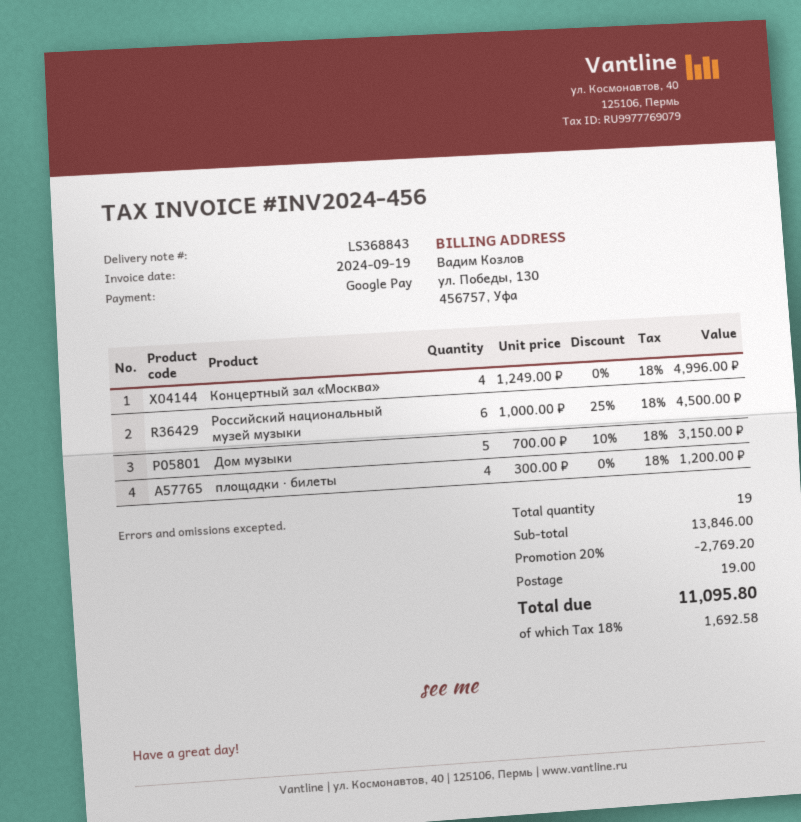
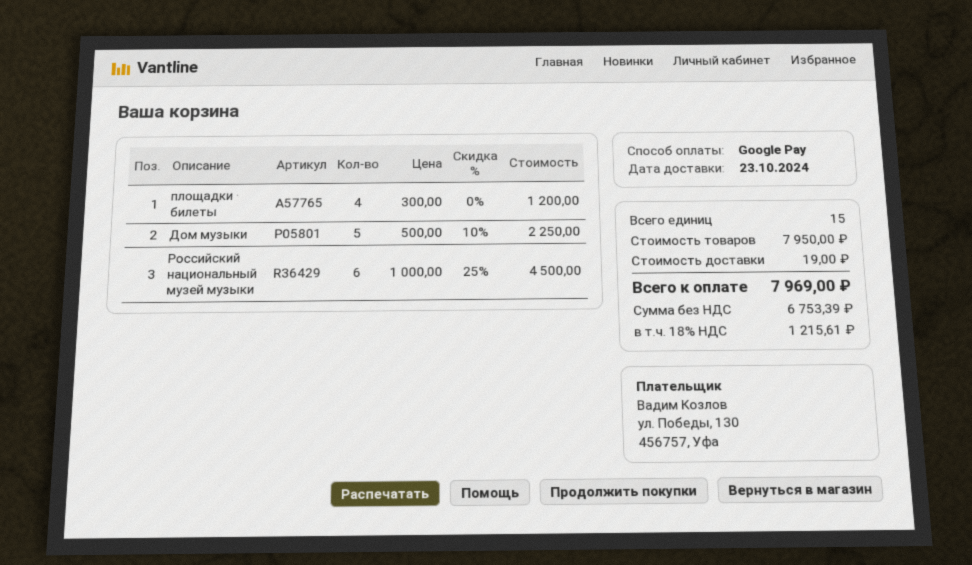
Концертный зал «Москва»: 4 x 1249.00 = 4996.00 -> none
Дом музыки: 5 x 700.00 - 10% = 3150.00 -> 5 x 500.00 - 10% = 2250.00
total quantity: 19 -> 15
subtotal: 13846.00 -> 7950.00
discount: 20% = 2769.20 -> none
tax: 18% = 1692.58 -> 18% = 1215.61
total: 11095.80 -> 7969.00

